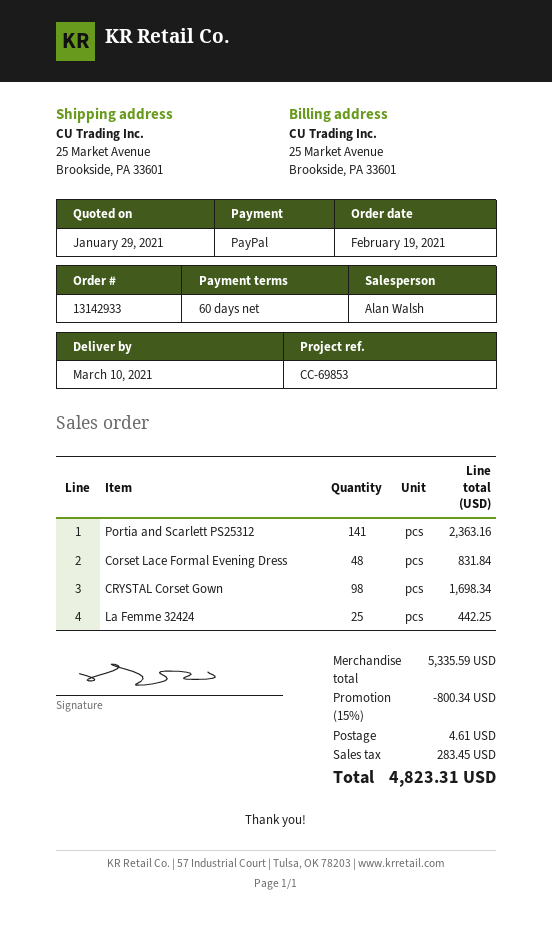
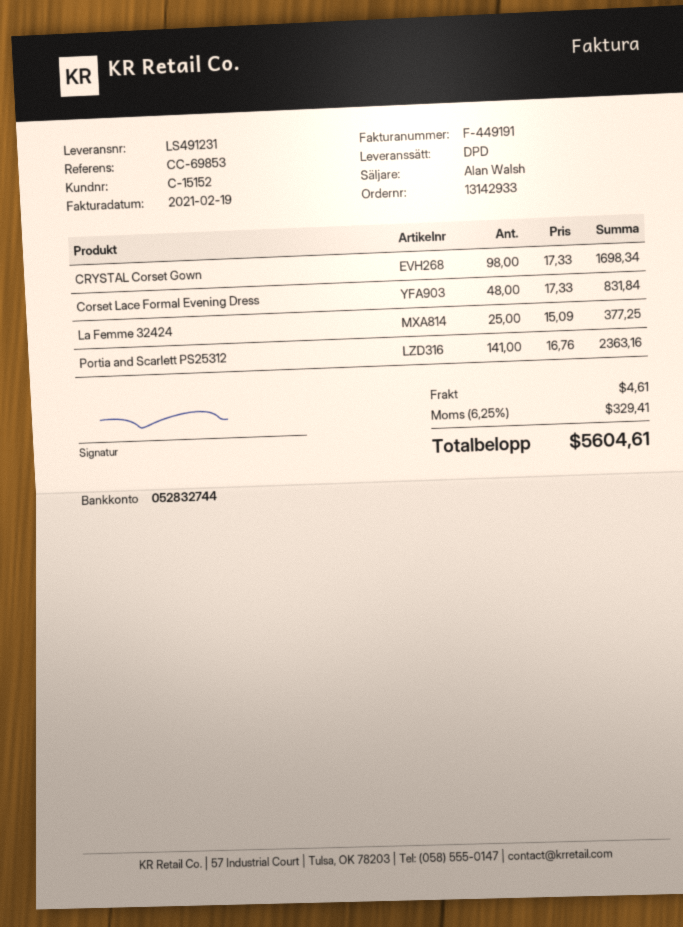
La Femme 32424: 25 for 442.25 -> 25 for 377.25
discount: 15% = 800.34 -> none
tax: 283.45 -> 329.41
total: 4823.31 -> 5604.61

